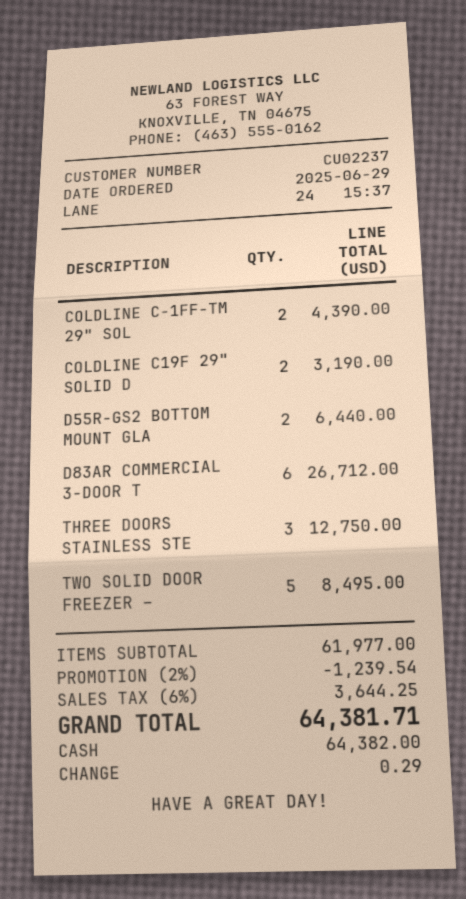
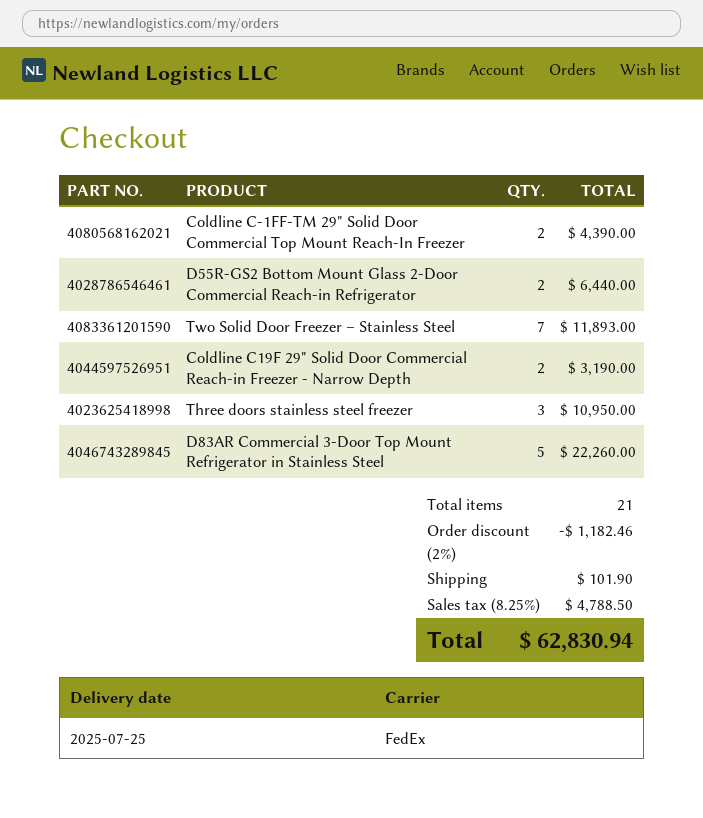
D83AR COMMERCIAL 3-DOOR T: 6 for 26712.00 -> 5 for 22260.00
THREE DOORS STAINLESS STE: 3 for 12750.00 -> 3 for 10950.00
TWO SOLID DOOR FREEZER –: 5 for 8495.00 -> 7 for 11893.00
discount: 2% = 1239.54 -> 2% = 1182.46
shipping: none -> 101.90
tax: 6% = 3644.25 -> 8.25% = 4788.50
total: 64381.71 -> 62830.94

